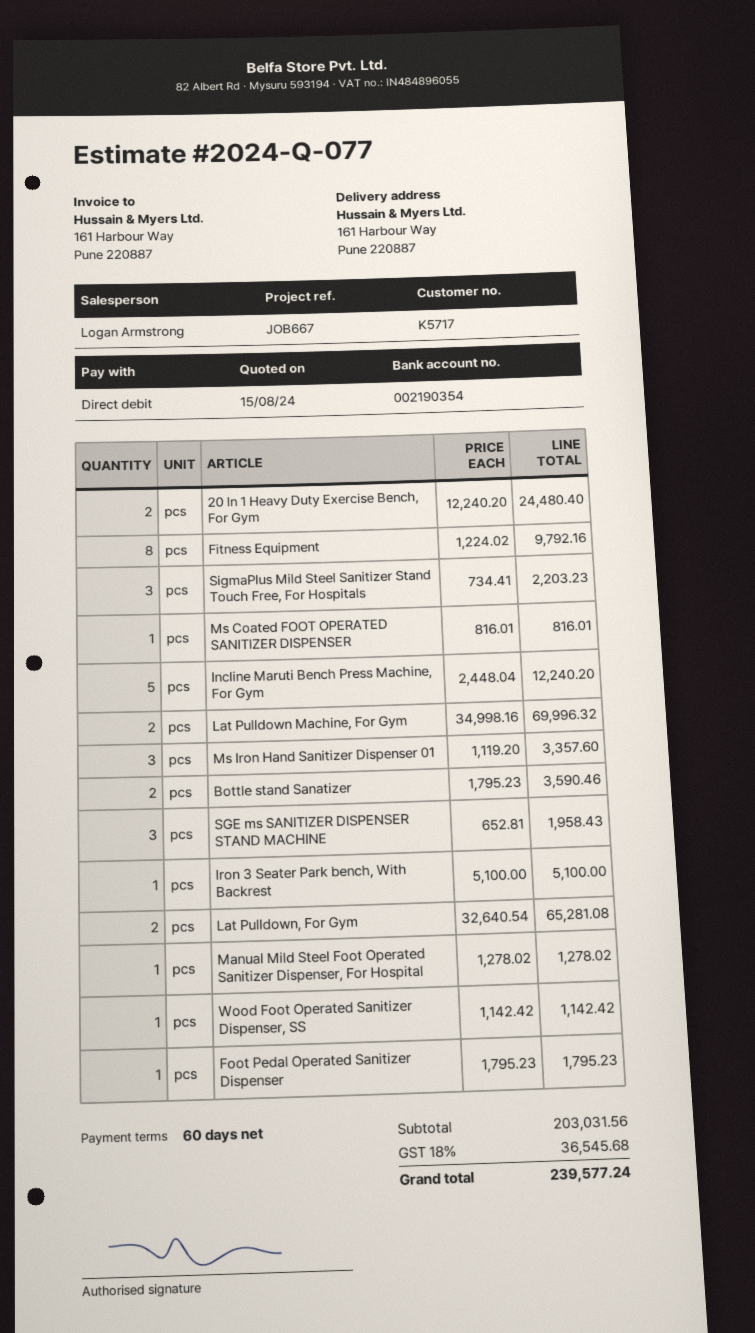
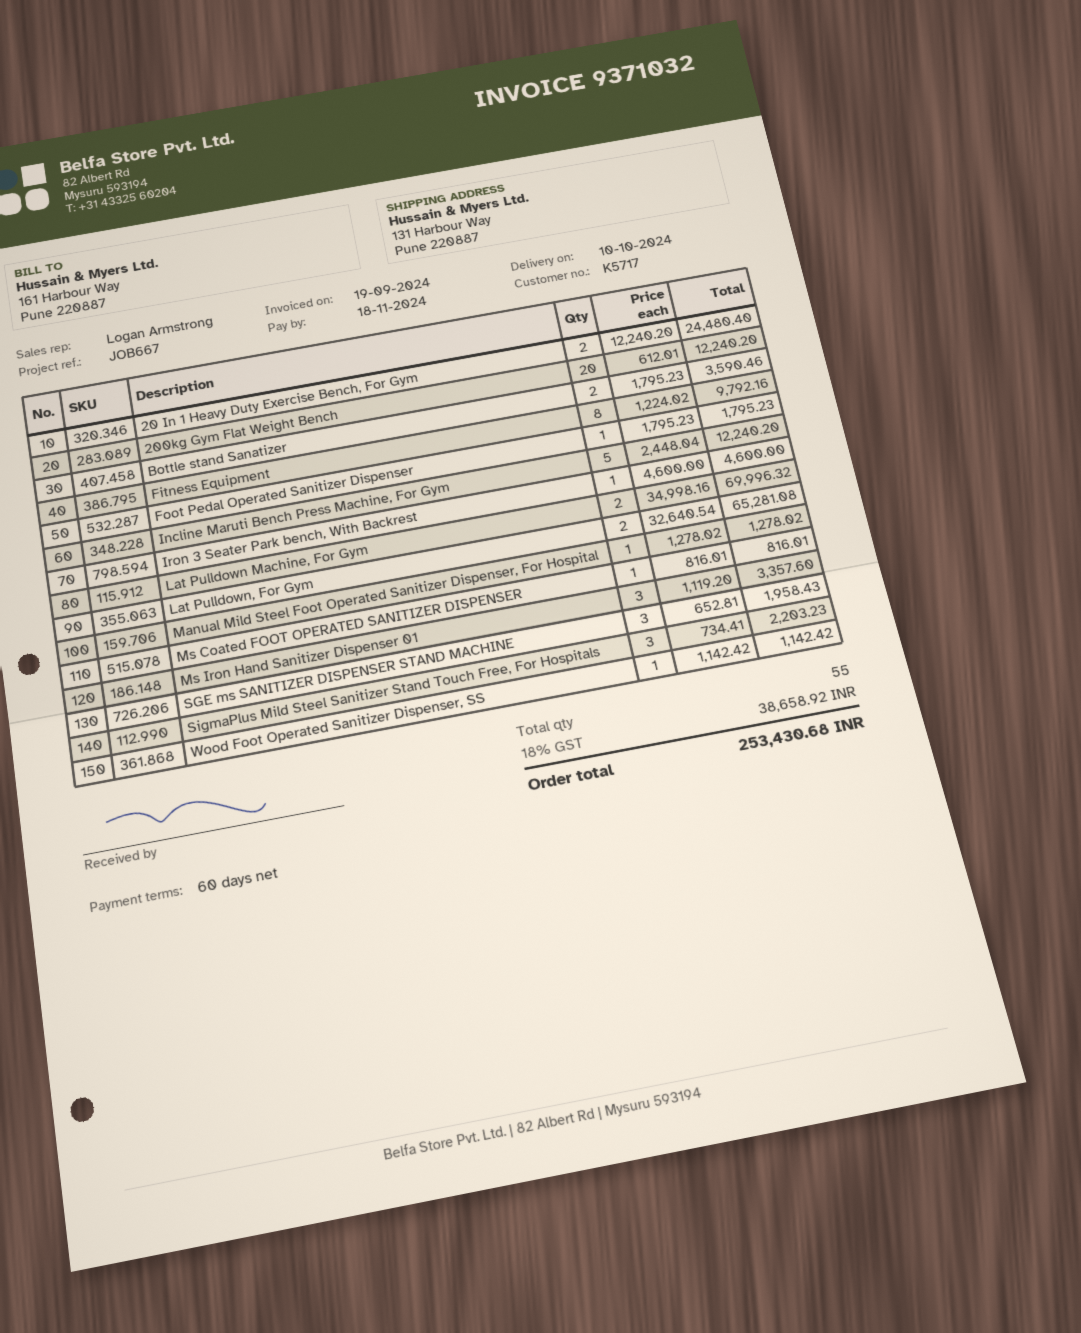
ship to: 161 Harbour Way, Pune 220887 -> 131 Harbour Way, Pune 220887
Iron 3 Seater Park bench, With Backrest: 1 x 5100.00 = 5100.00 -> 1 x 4600.00 = 4600.00
200kg Gym Flat Weight Bench: none -> 20 x 612.01 = 12240.20
tax: 18% = 36545.68 -> 18% = 38658.92
total: 239577.24 -> 253430.68

